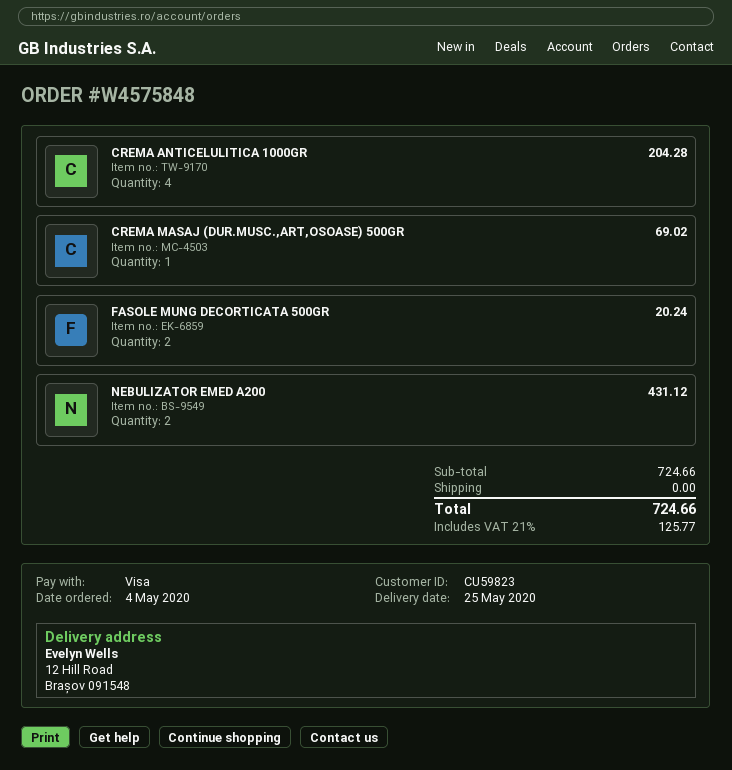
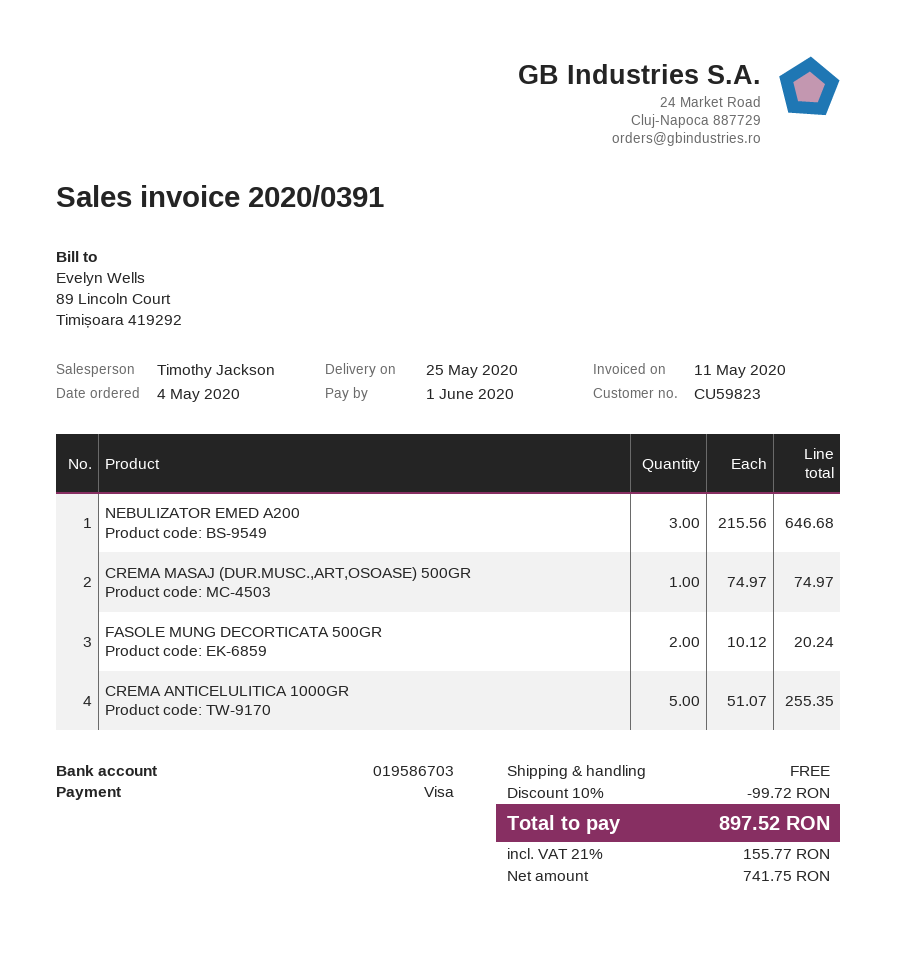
CREMA ANTICELULITICA 1000GR: 4 for 204.28 -> 5 for 255.35
CREMA MASAJ (DUR.MUSC.,ART,OSOASE) 500GR: 1 for 69.02 -> 1 for 74.97
NEBULIZATOR EMED A200: 2 for 431.12 -> 3 for 646.68
discount: none -> 10% = 99.72
tax: 21% = 125.77 -> 21% = 155.77
total: 724.66 -> 897.52

